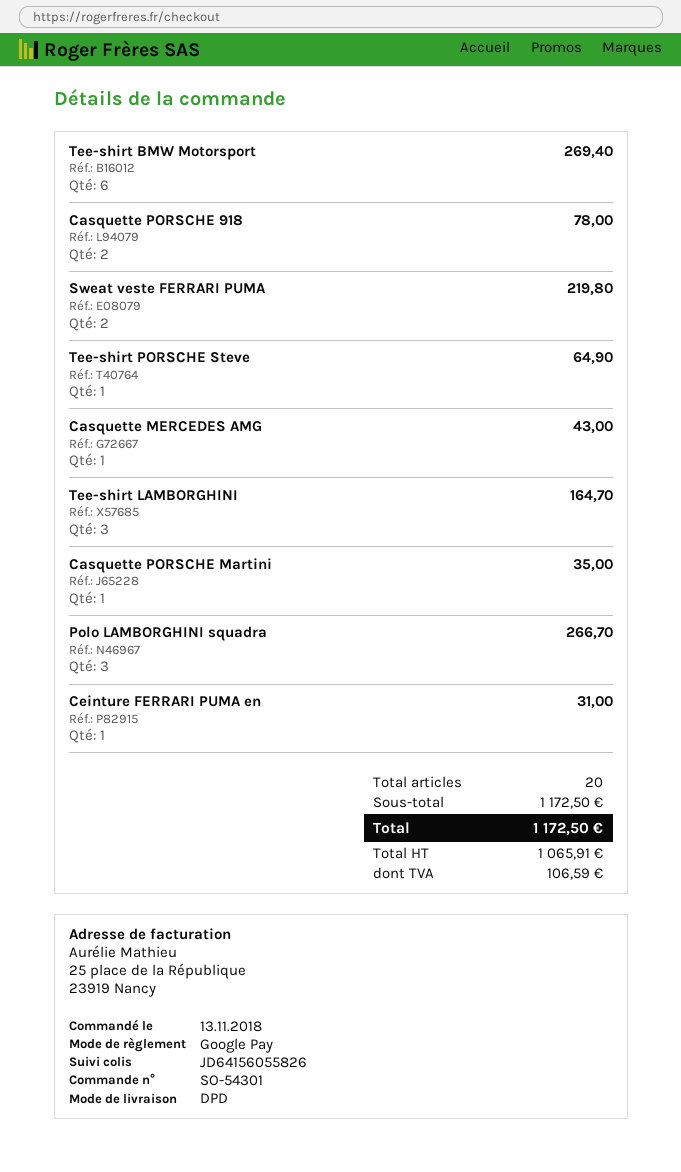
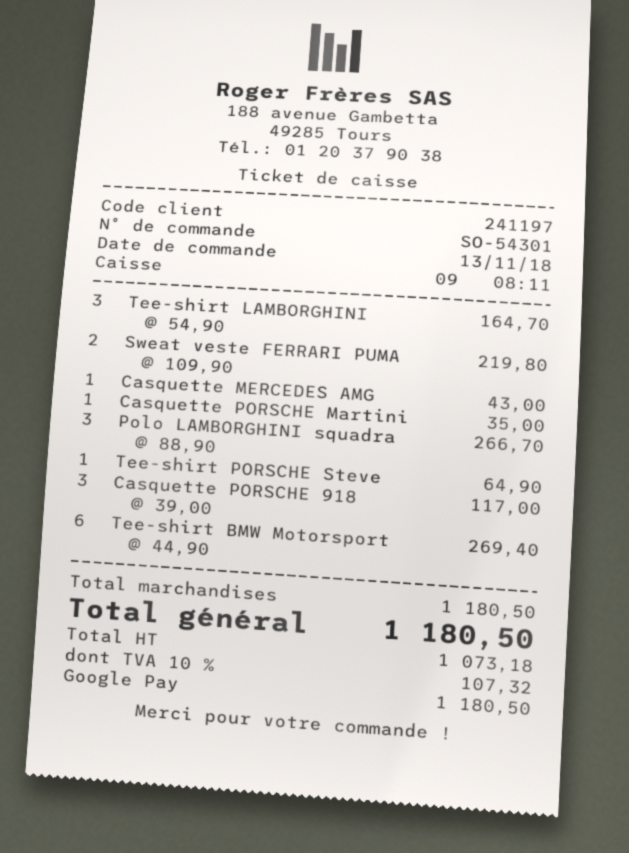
Casquette PORSCHE 918: 2 for 78.00 -> 3 for 117.00
Ceinture FERRARI PUMA en: 1 for 31.00 -> none
subtotal: 1172.50 -> 1180.50
net: 1065.91 -> 1073.18
tax: 106.59 -> 107.32
total: 1172.50 -> 1180.50

